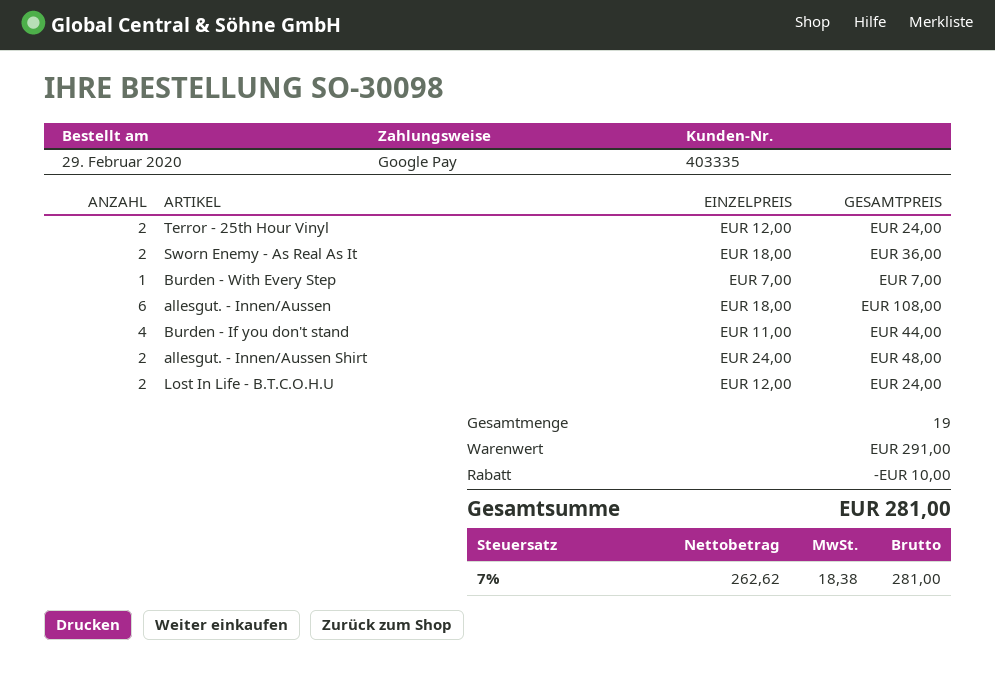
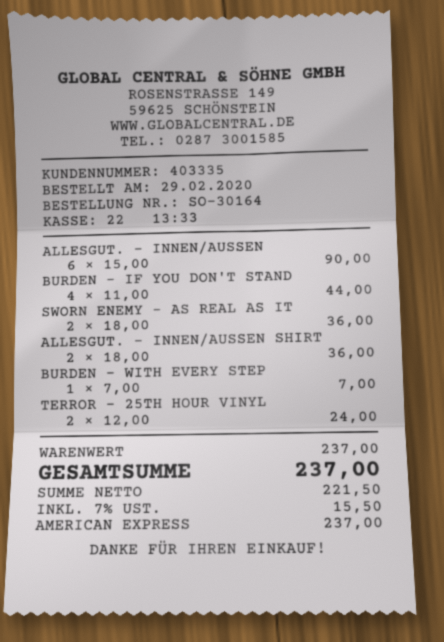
order number: SO-30098 -> SO-30164
payment method: Google Pay -> American Express
allesgut. - Innen/Aussen: 6 x 18.00 = 108.00 -> 6 x 15.00 = 90.00
allesgut. - Innen/Aussen Shirt: 2 x 24.00 = 48.00 -> 2 x 18.00 = 36.00
Lost In Life - B.T.C.O.H.U: 2 x 12.00 = 24.00 -> none
subtotal: 291.00 -> 237.00
discount: 10.00 -> none
net: 262.62 -> 221.50
tax: 7% = 18.38 -> 7% = 15.50
total: 281.00 -> 237.00

